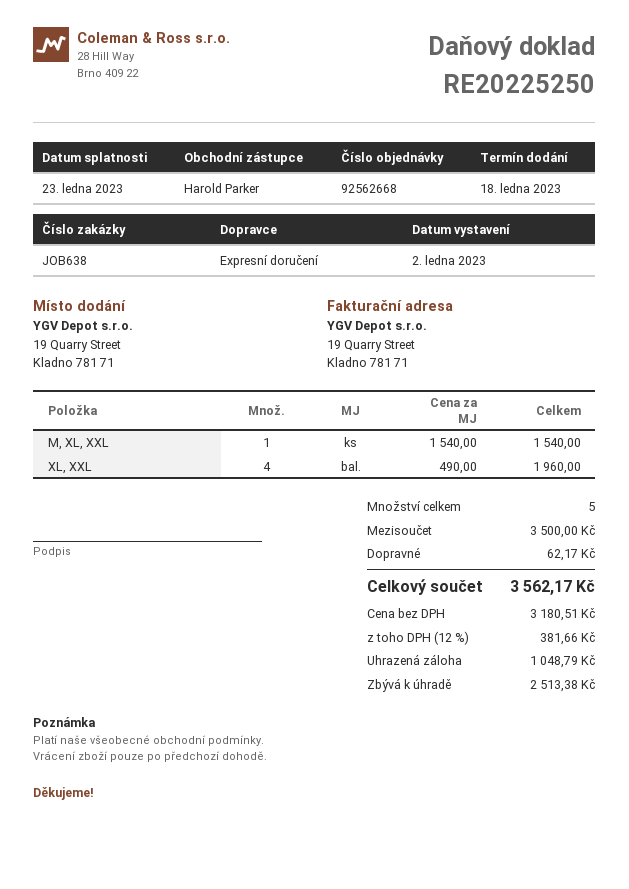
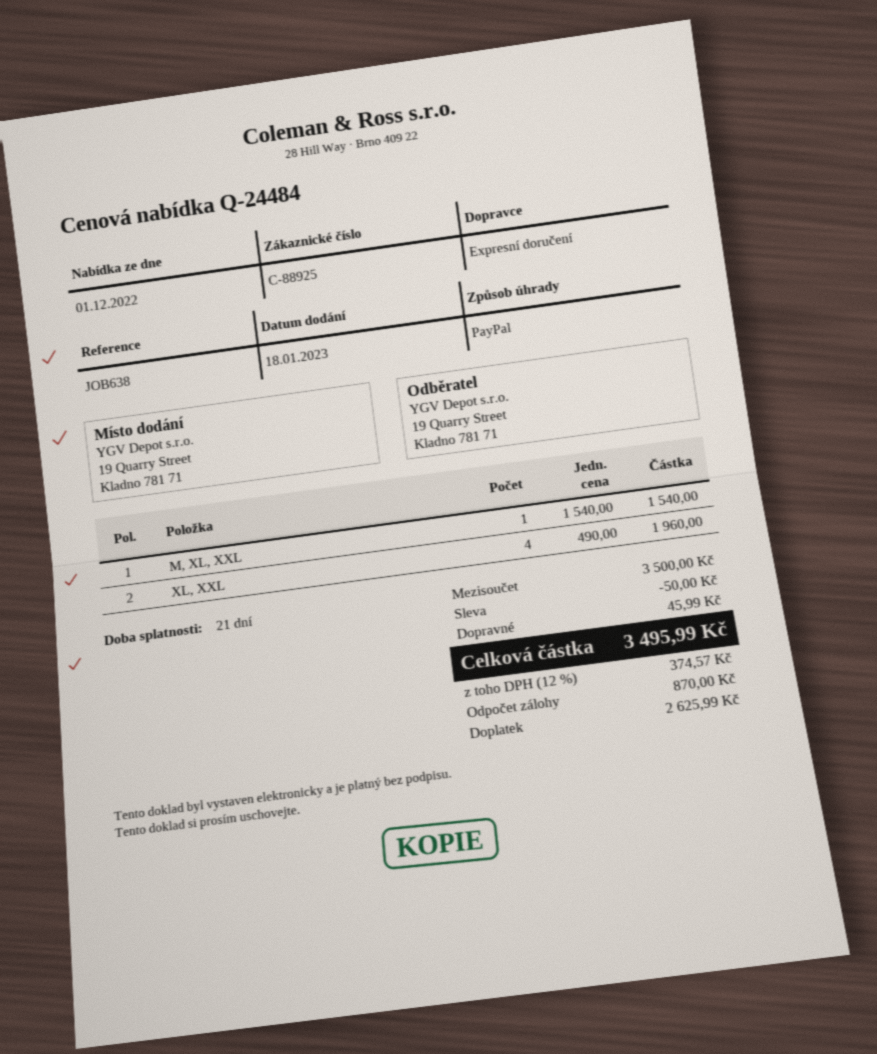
discount: none -> 50.00
shipping: 62.17 -> 45.99
tax: 12% = 381.66 -> 12% = 374.57
total: 3562.17 -> 3495.99
deposit: 1048.79 -> 870.00
balance: 2513.38 -> 2625.99

